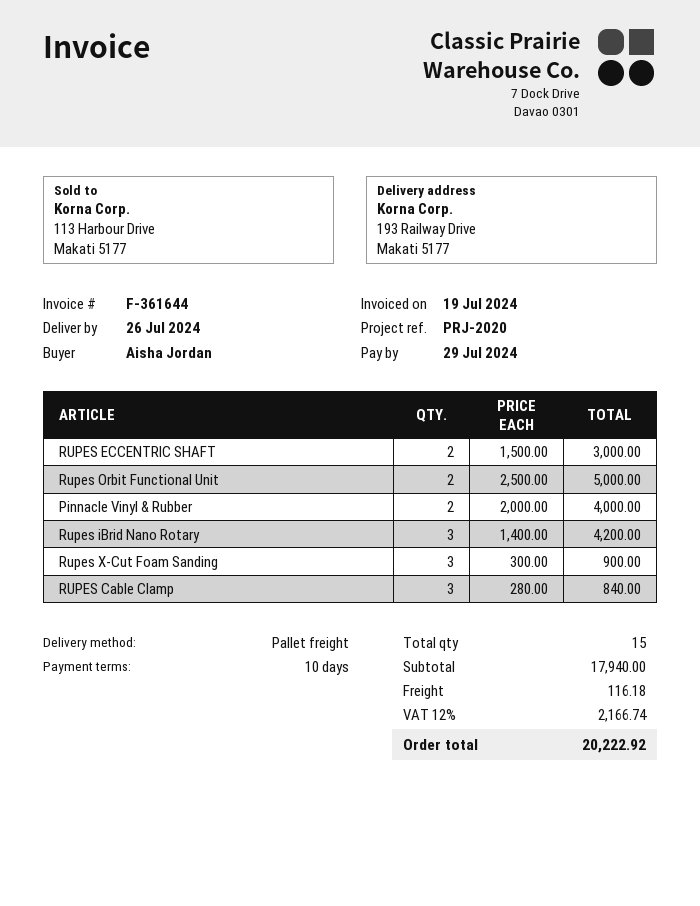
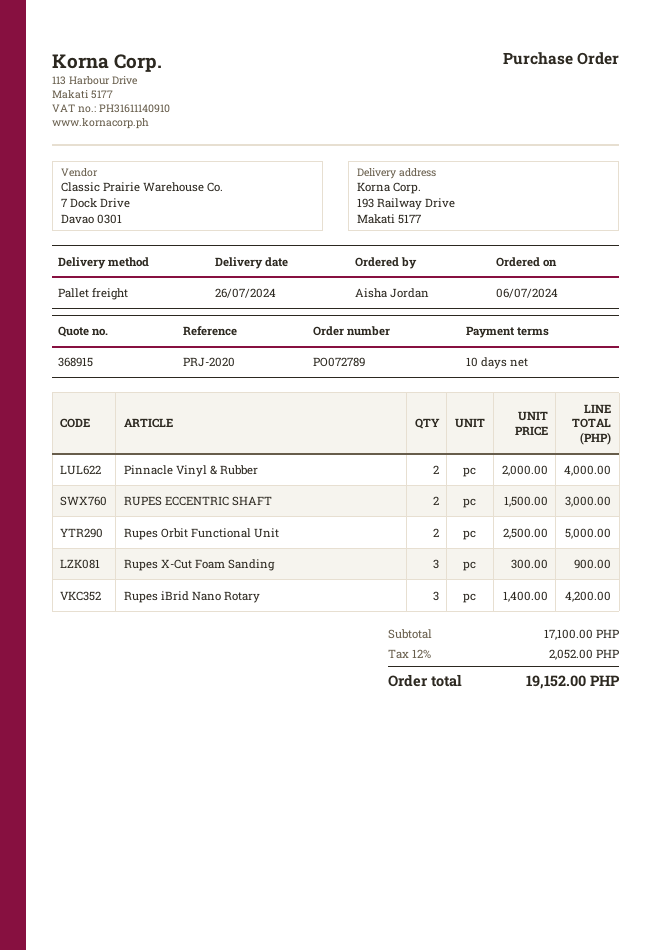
RUPES Cable Clamp: 3 x 280.00 = 840.00 -> none
subtotal: 17940.00 -> 17100.00
shipping: 116.18 -> none
tax: 12% = 2166.74 -> 12% = 2052.00
total: 20222.92 -> 19152.00

